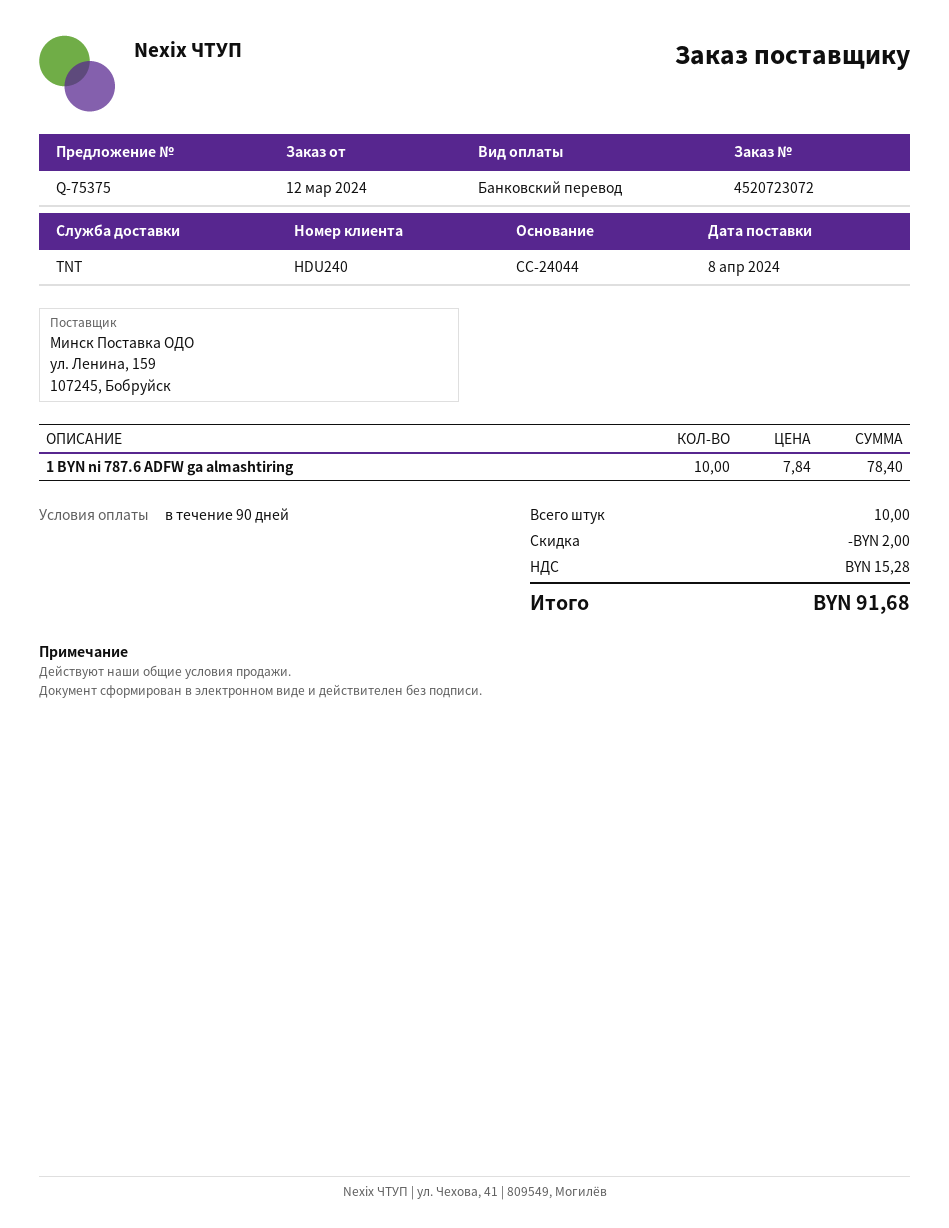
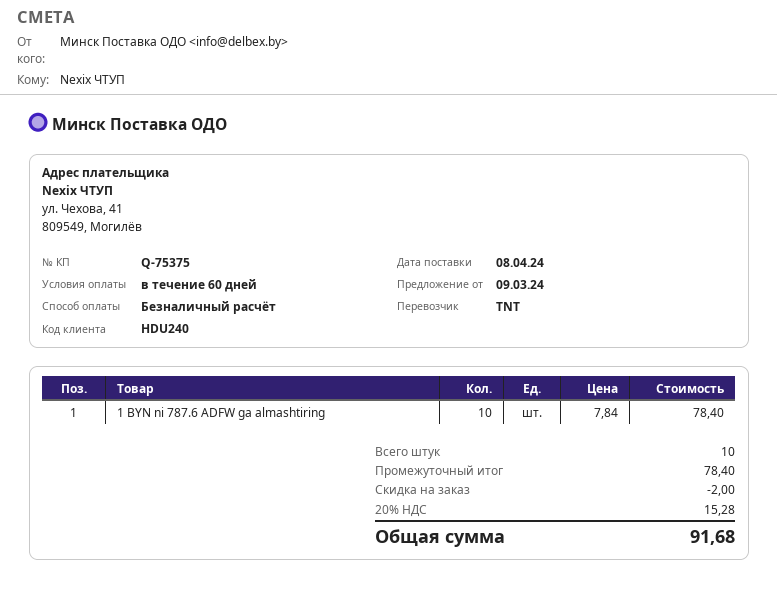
payment terms: 90 days -> 60 days

